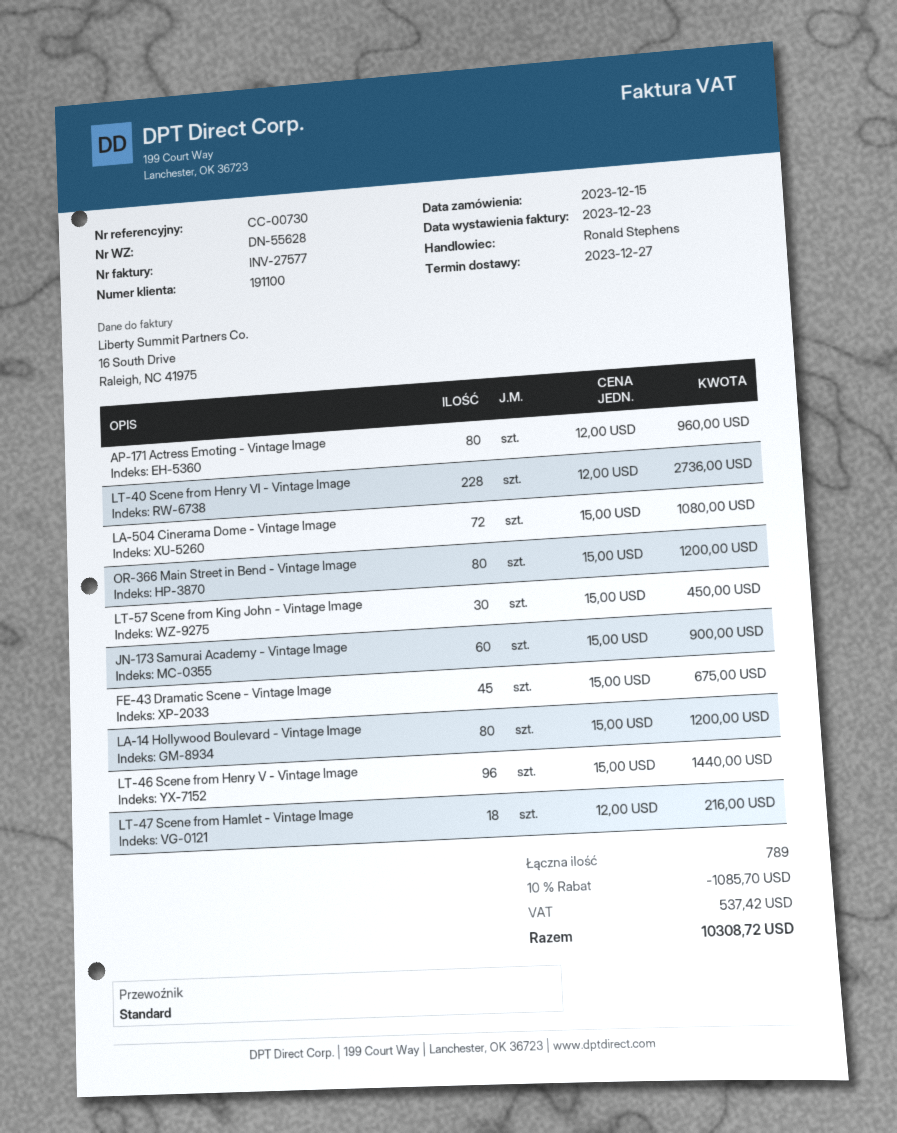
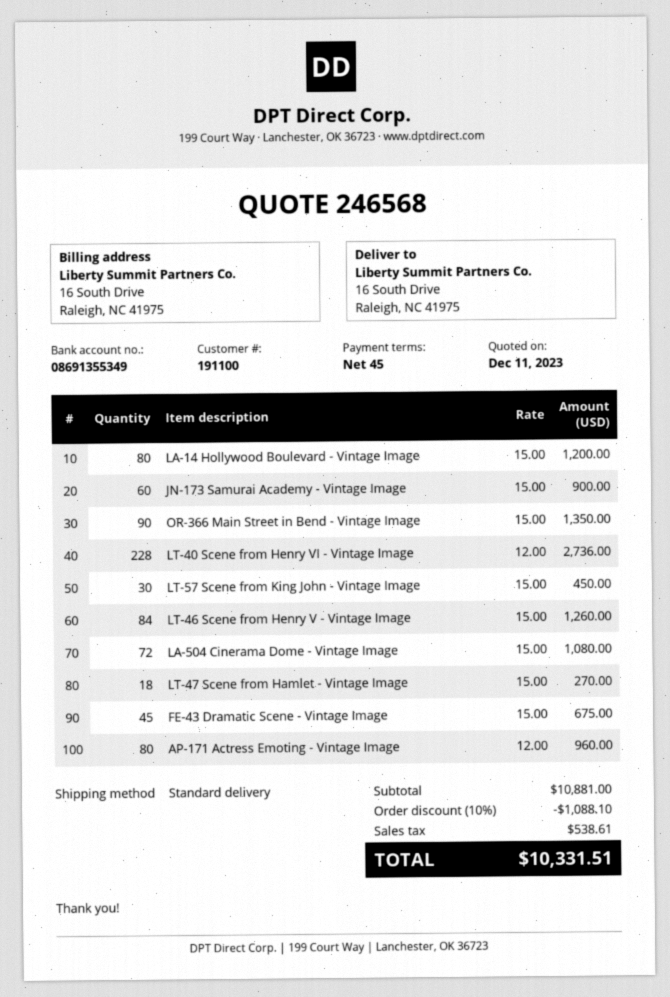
OR-366 Main Street in Bend - Vintage Image: 80 x 15.00 = 1200.00 -> 90 x 15.00 = 1350.00
LT-46 Scene from Henry V - Vintage Image: 96 x 15.00 = 1440.00 -> 84 x 15.00 = 1260.00
LT-47 Scene from Hamlet - Vintage Image: 18 x 12.00 = 216.00 -> 18 x 15.00 = 270.00
discount: 10% = 1085.70 -> 10% = 1088.10
tax: 537.42 -> 538.61
total: 10308.72 -> 10331.51

